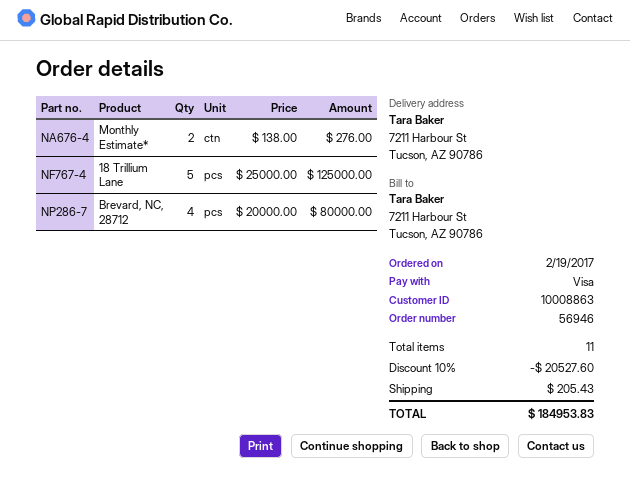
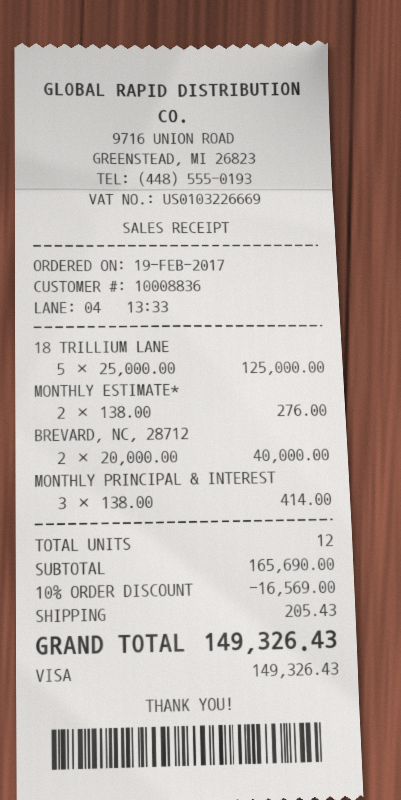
customer number: 10008863 -> 10008836
Brevard, NC, 28712: 4 x 20000.00 = 80000.00 -> 2 x 20000.00 = 40000.00
MONTHLY PRINCIPAL & INTEREST: none -> 3 x 138.00 = 414.00
total quantity: 11 -> 12
discount: 10% = 20527.60 -> 10% = 16569.00
total: 184953.83 -> 149326.43

